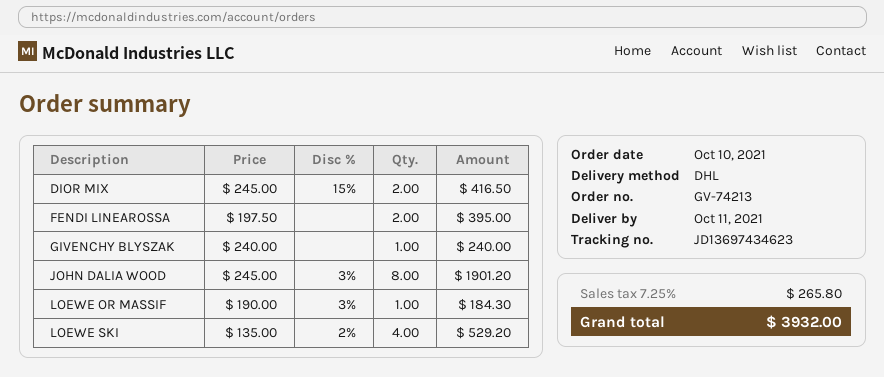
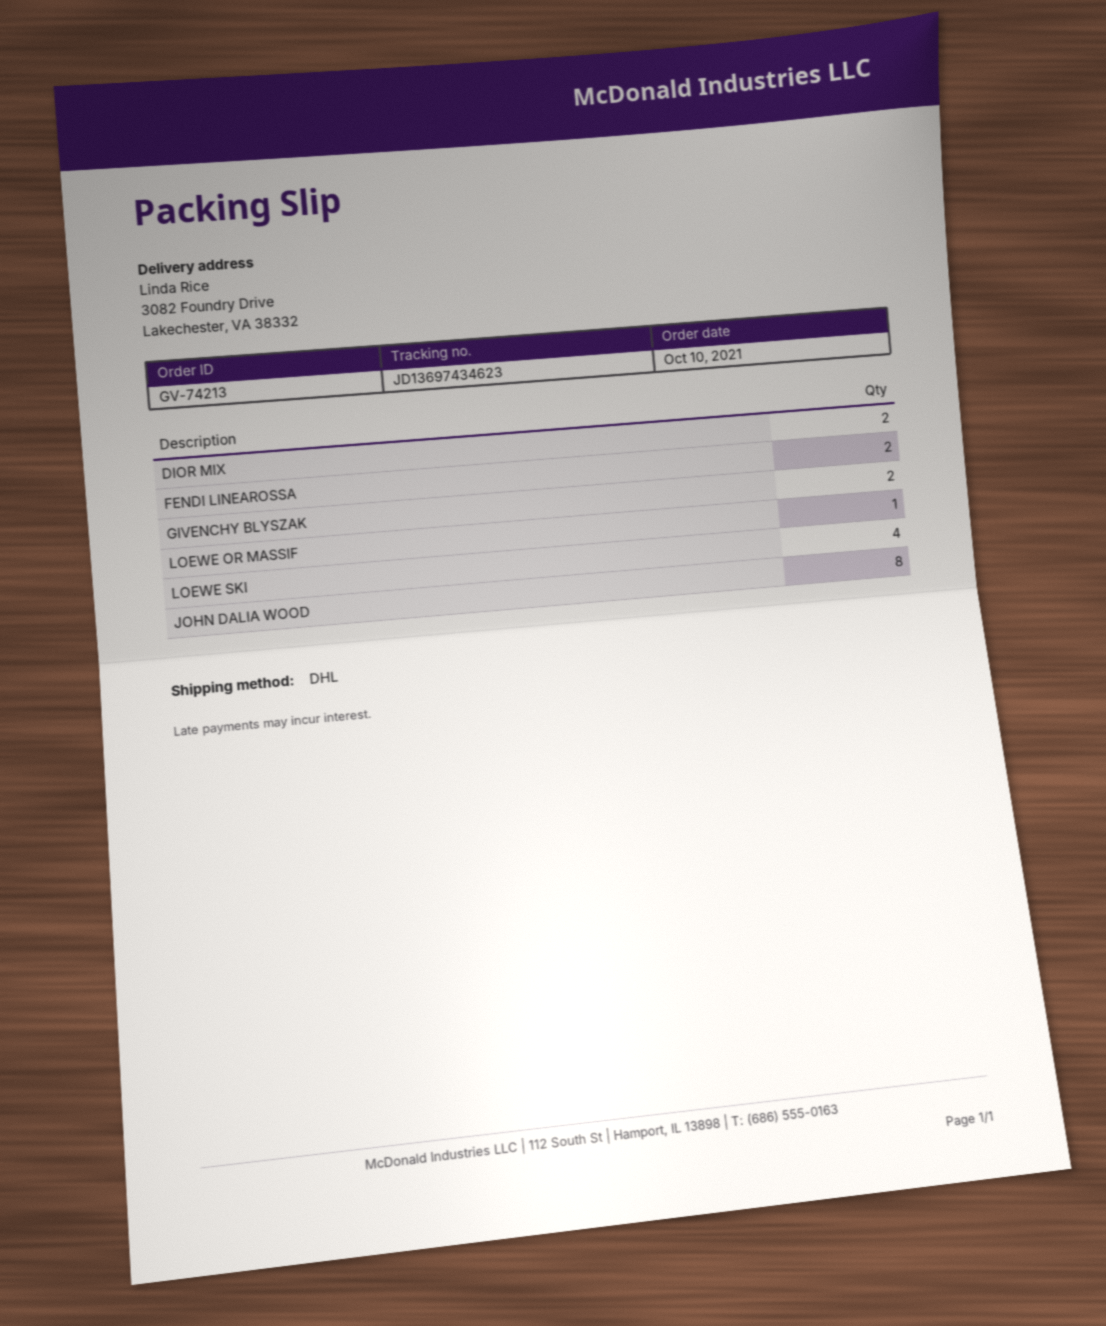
GIVENCHY BLYSZAK: 1 -> 2

